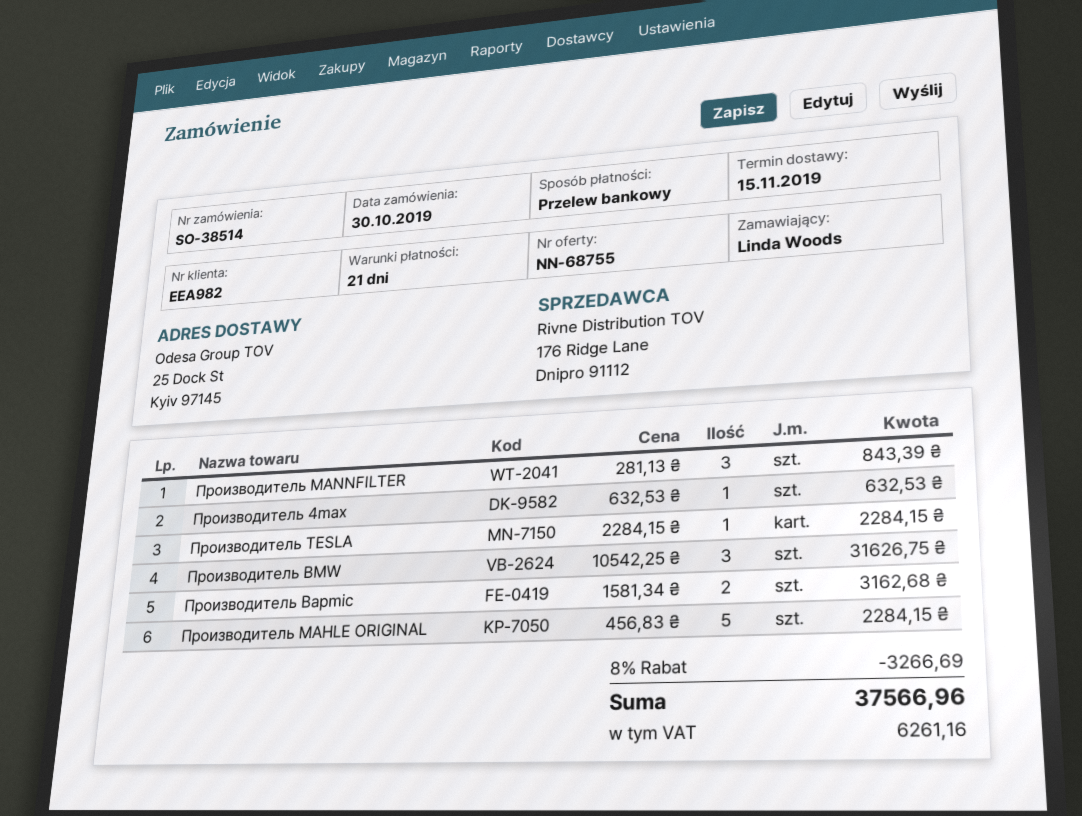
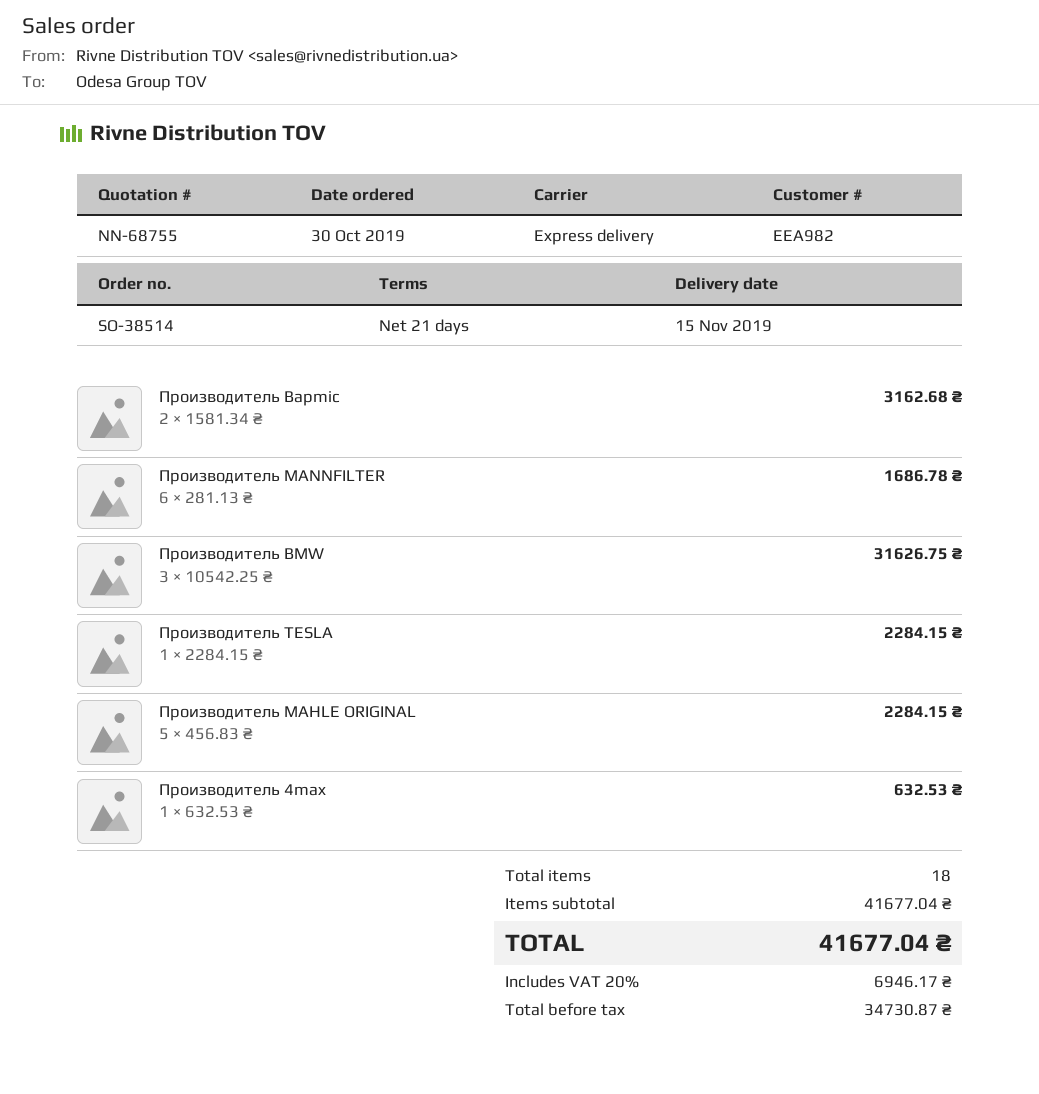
Производитель MANNFILTER: 3 x 281.13 = 843.39 -> 6 x 281.13 = 1686.78
discount: 8% = 3266.69 -> none
tax: 6261.16 -> 6946.17
total: 37566.96 -> 41677.04

